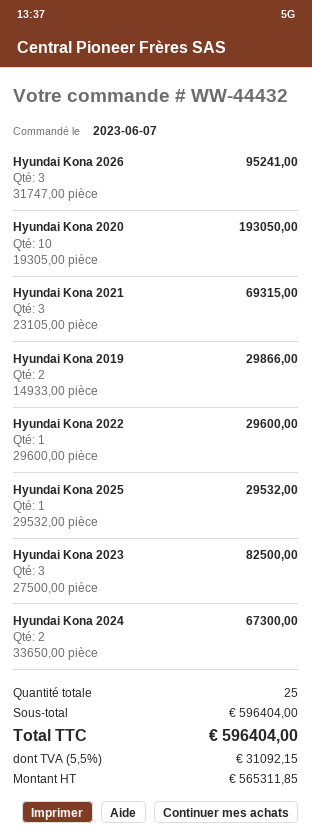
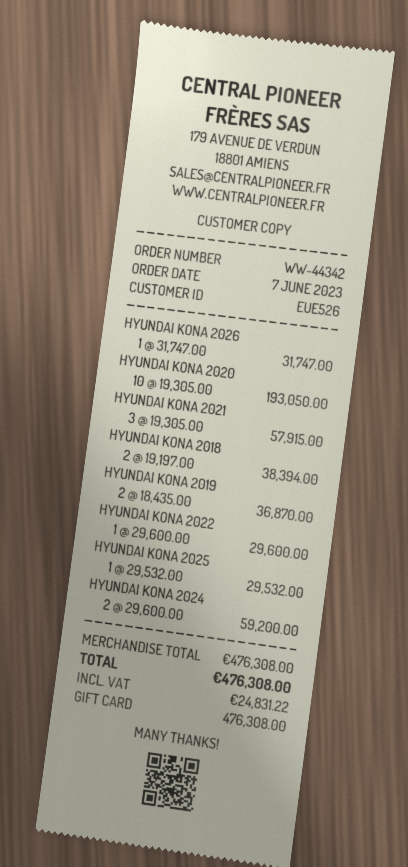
order number: WW-44432 -> WW-44342
Hyundai Kona 2026: 3 x 31747.00 = 95241.00 -> 1 x 31747.00 = 31747.00
Hyundai Kona 2021: 3 x 23105.00 = 69315.00 -> 3 x 19305.00 = 57915.00
Hyundai Kona 2019: 2 x 14933.00 = 29866.00 -> 2 x 18435.00 = 36870.00
Hyundai Kona 2023: 3 x 27500.00 = 82500.00 -> none
Hyundai Kona 2024: 2 x 33650.00 = 67300.00 -> 2 x 29600.00 = 59200.00
HYUNDAI KONA 2018: none -> 2 x 19197.00 = 38394.00
subtotal: 596404.00 -> 476308.00
tax: 31092.15 -> 24831.22
total: 596404.00 -> 476308.00

